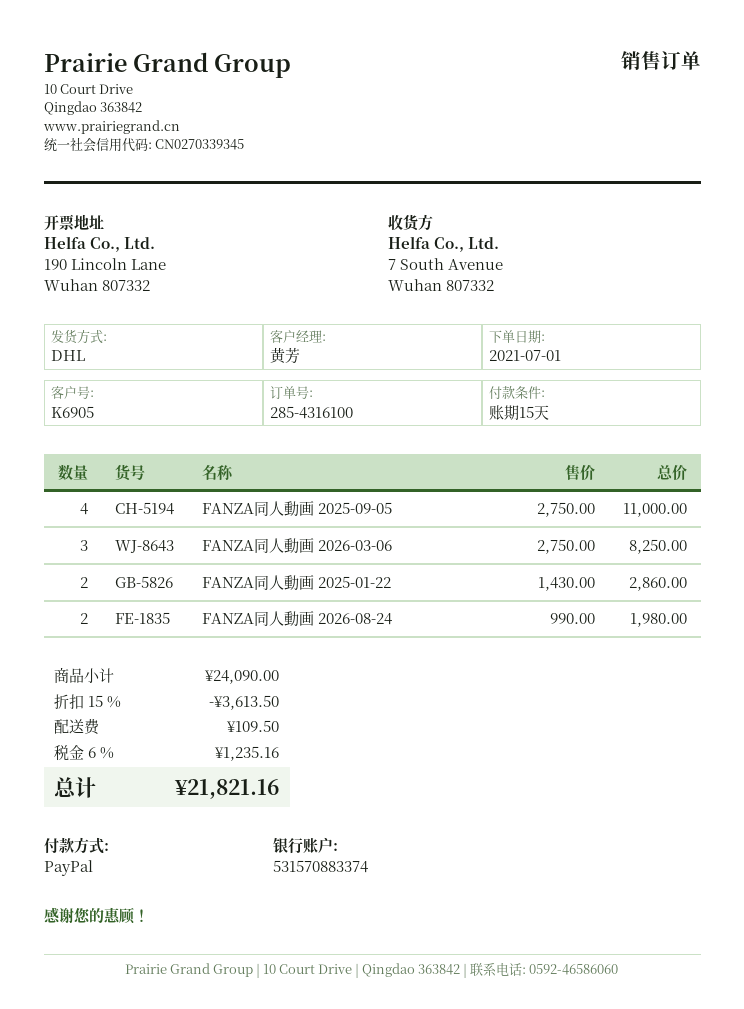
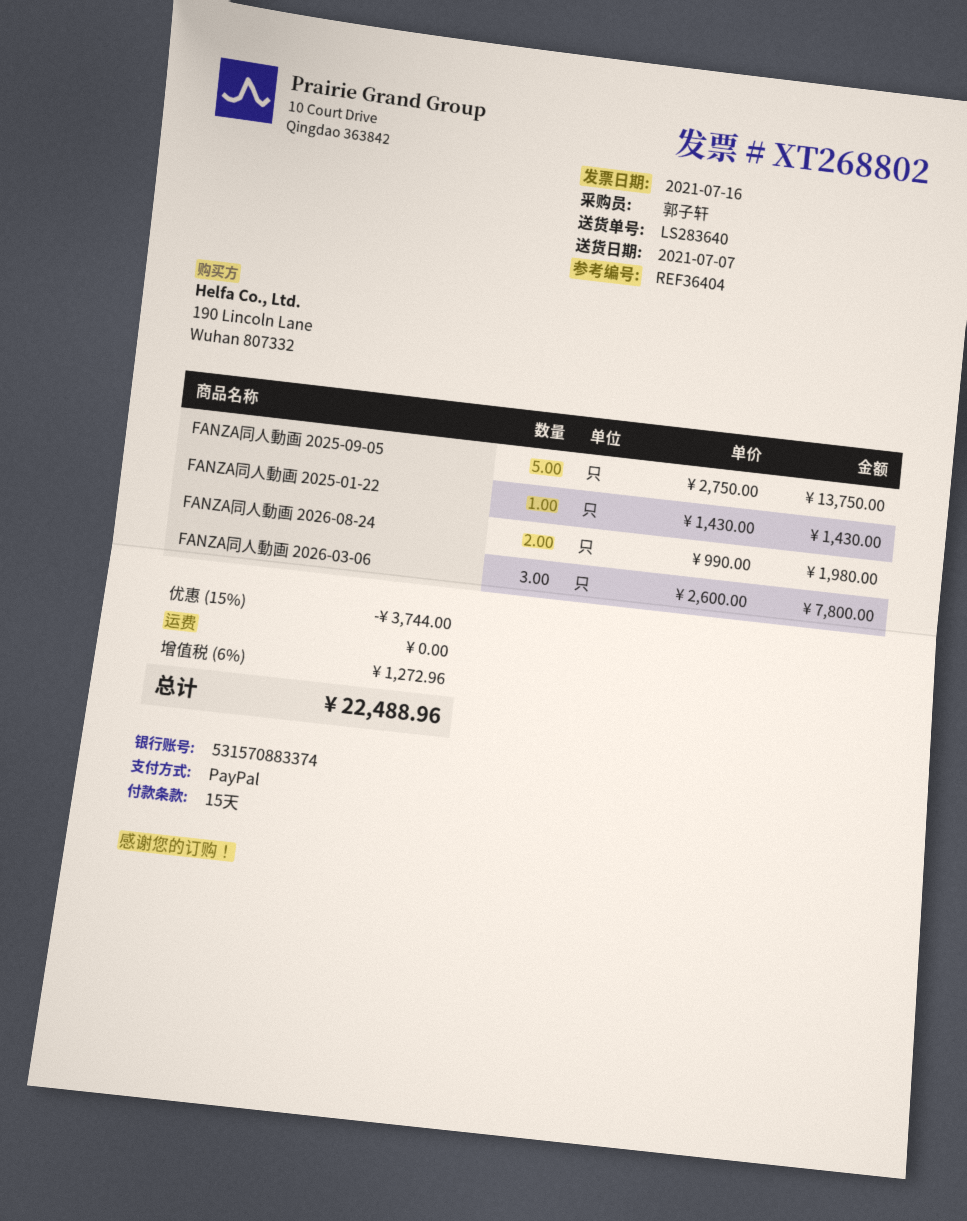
FANZA同人動画 2025-09-05: 4 x 2750.00 = 11000.00 -> 5 x 2750.00 = 13750.00
FANZA同人動画 2026-03-06: 3 x 2750.00 = 8250.00 -> 3 x 2600.00 = 7800.00
FANZA同人動画 2025-01-22: 2 x 1430.00 = 2860.00 -> 1 x 1430.00 = 1430.00
discount: 15% = 3613.50 -> 15% = 3744.00
shipping: 109.50 -> 0.00
tax: 6% = 1235.16 -> 6% = 1272.96
total: 21821.16 -> 22488.96

